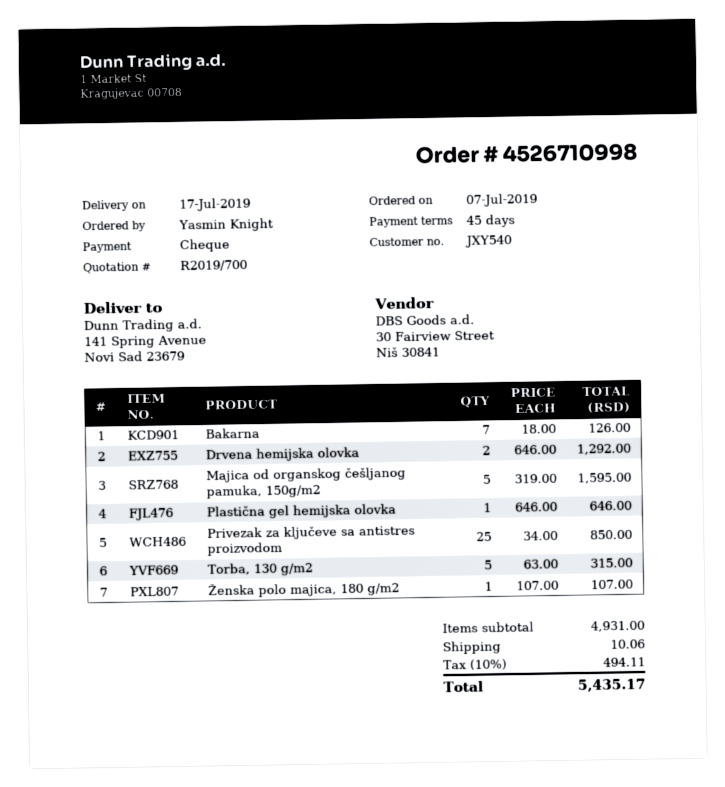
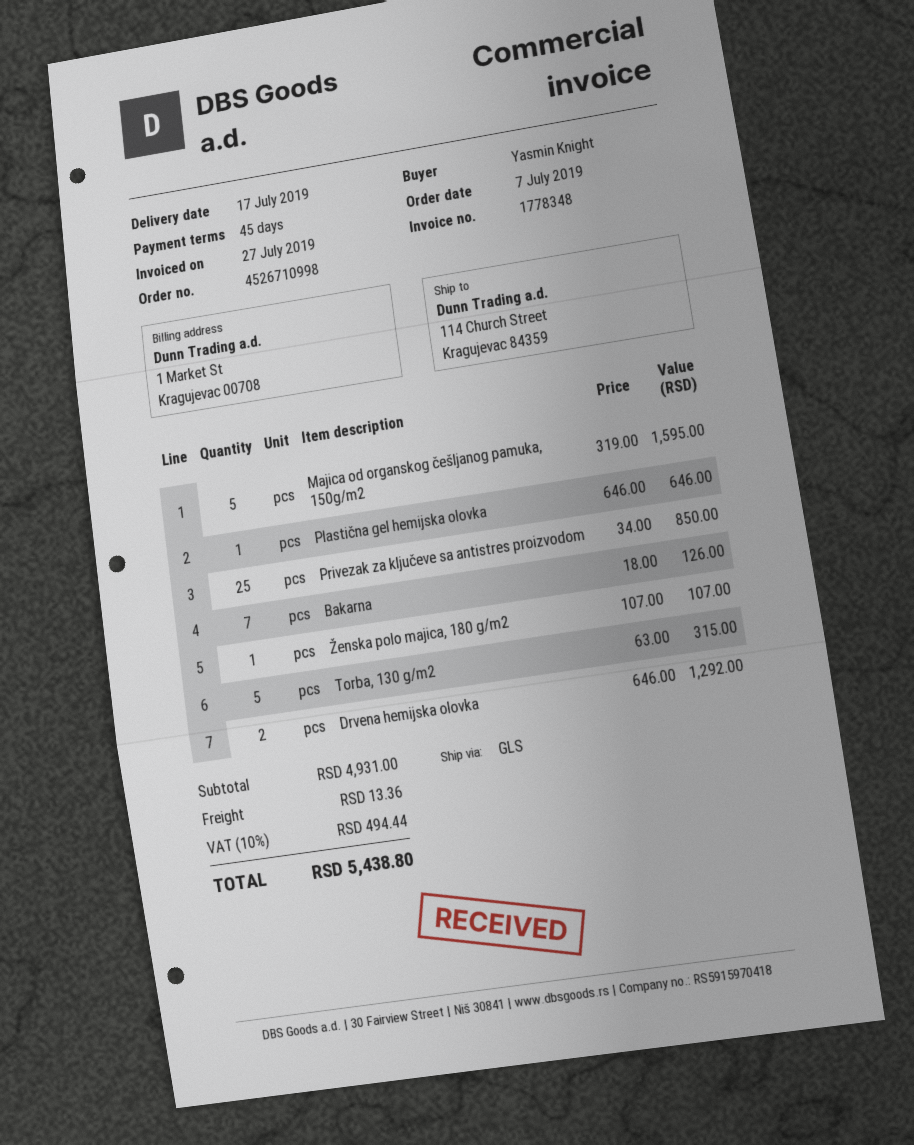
ship to: 141 Spring Avenue, Novi Sad 23679 -> 114 Church Street, Kragujevac 84359
shipping: 10.06 -> 13.36
tax: 10% = 494.11 -> 10% = 494.44
total: 5435.17 -> 5438.80

